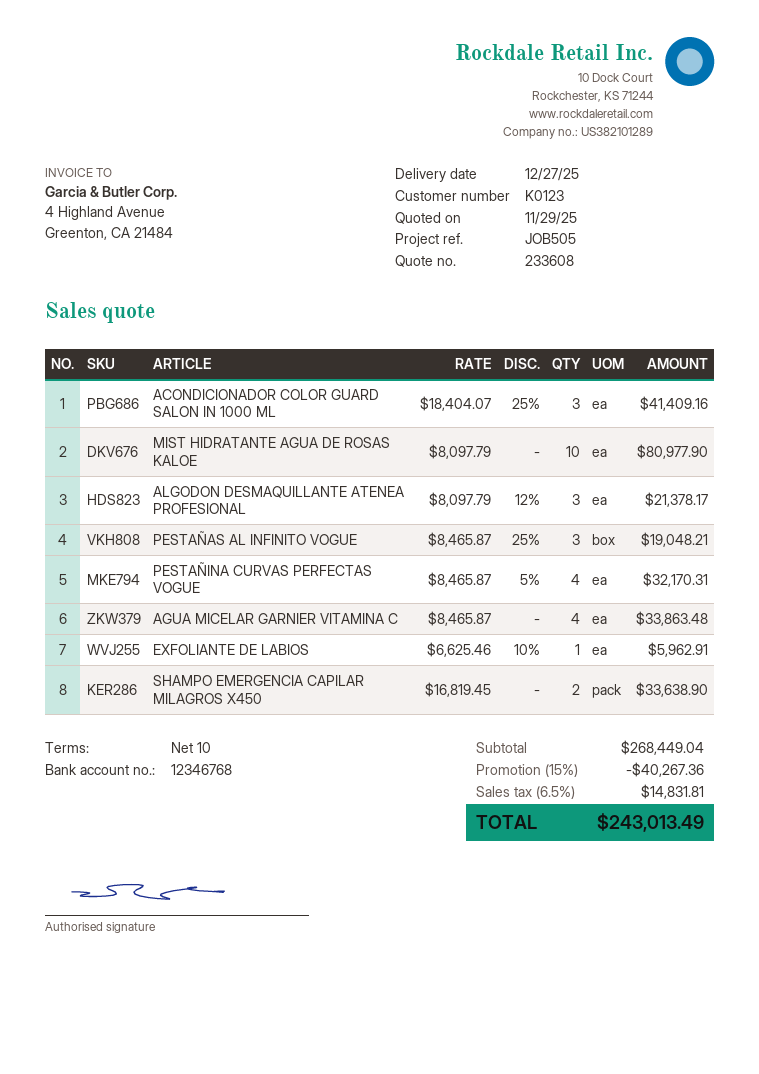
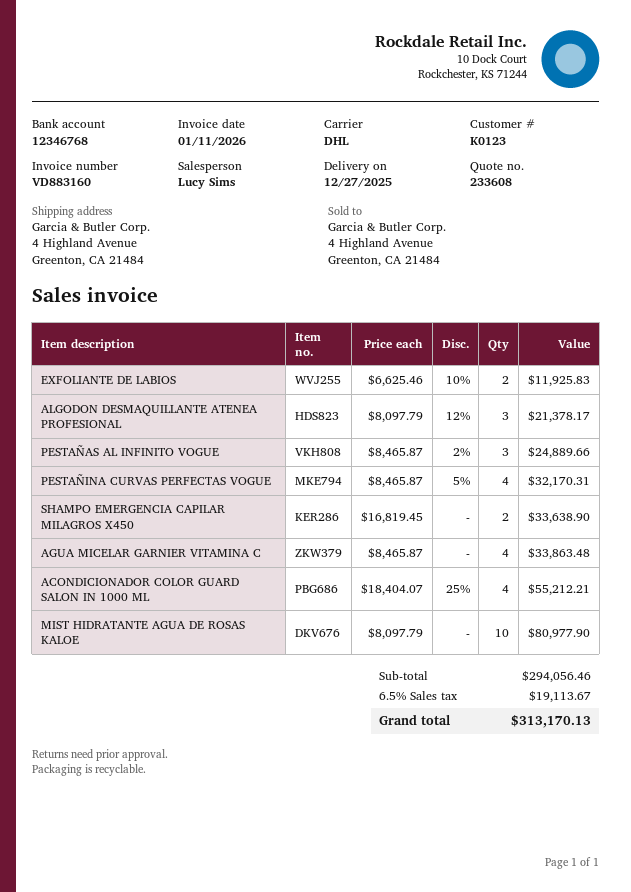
ACONDICIONADOR COLOR GUARD SALON IN 1000 ML: 3 x 18404.07 - 25% = 41409.16 -> 4 x 18404.07 - 25% = 55212.21
PESTAÑAS AL INFINITO VOGUE: 3 x 8465.87 - 25% = 19048.21 -> 3 x 8465.87 - 2% = 24889.66
EXFOLIANTE DE LABIOS: 1 x 6625.46 - 10% = 5962.91 -> 2 x 6625.46 - 10% = 11925.83
subtotal: 268449.04 -> 294056.46
discount: 15% = 40267.36 -> none
tax: 6.5% = 14831.81 -> 6.5% = 19113.67
total: 243013.49 -> 313170.13

